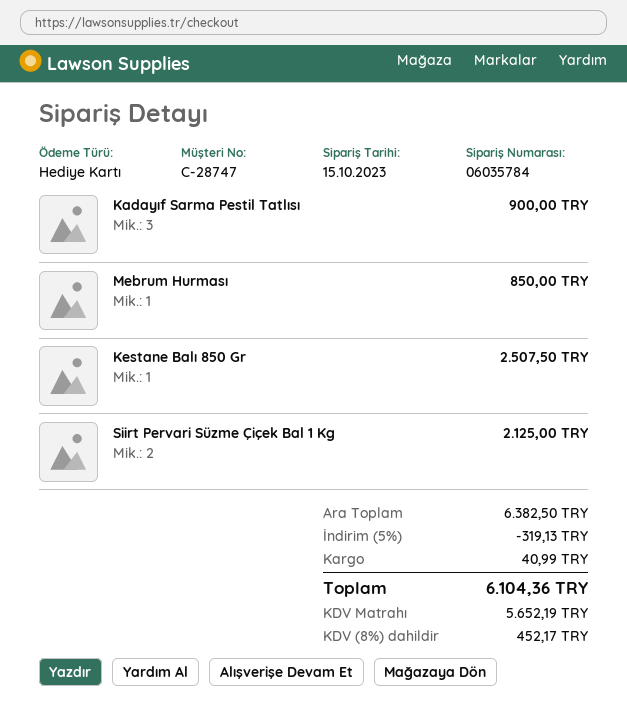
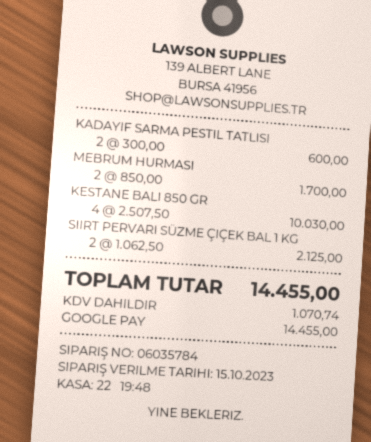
payment method: gift card -> Google Pay
Kadayıf Sarma Pestil Tatlısı: 3 for 900.00 -> 2 for 600.00
Mebrum Hurması: 1 for 850.00 -> 2 for 1700.00
Kestane Balı 850 Gr: 1 for 2507.50 -> 4 for 10030.00
discount: 5% = 319.13 -> none
shipping: 40.99 -> none
tax: 452.17 -> 1070.74
total: 6104.36 -> 14455.00

